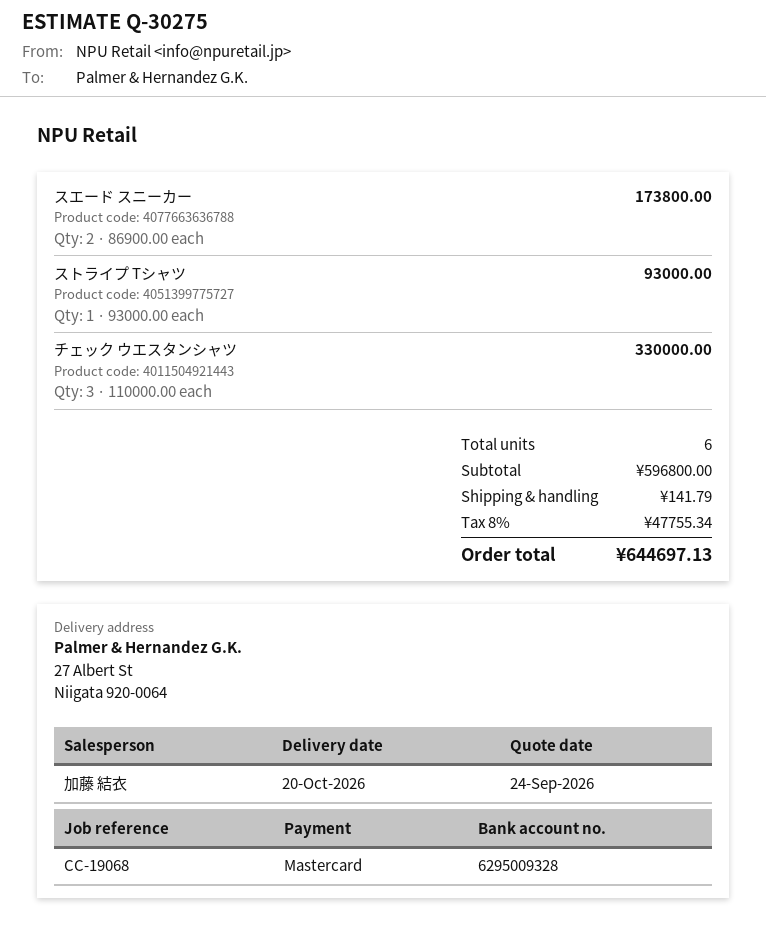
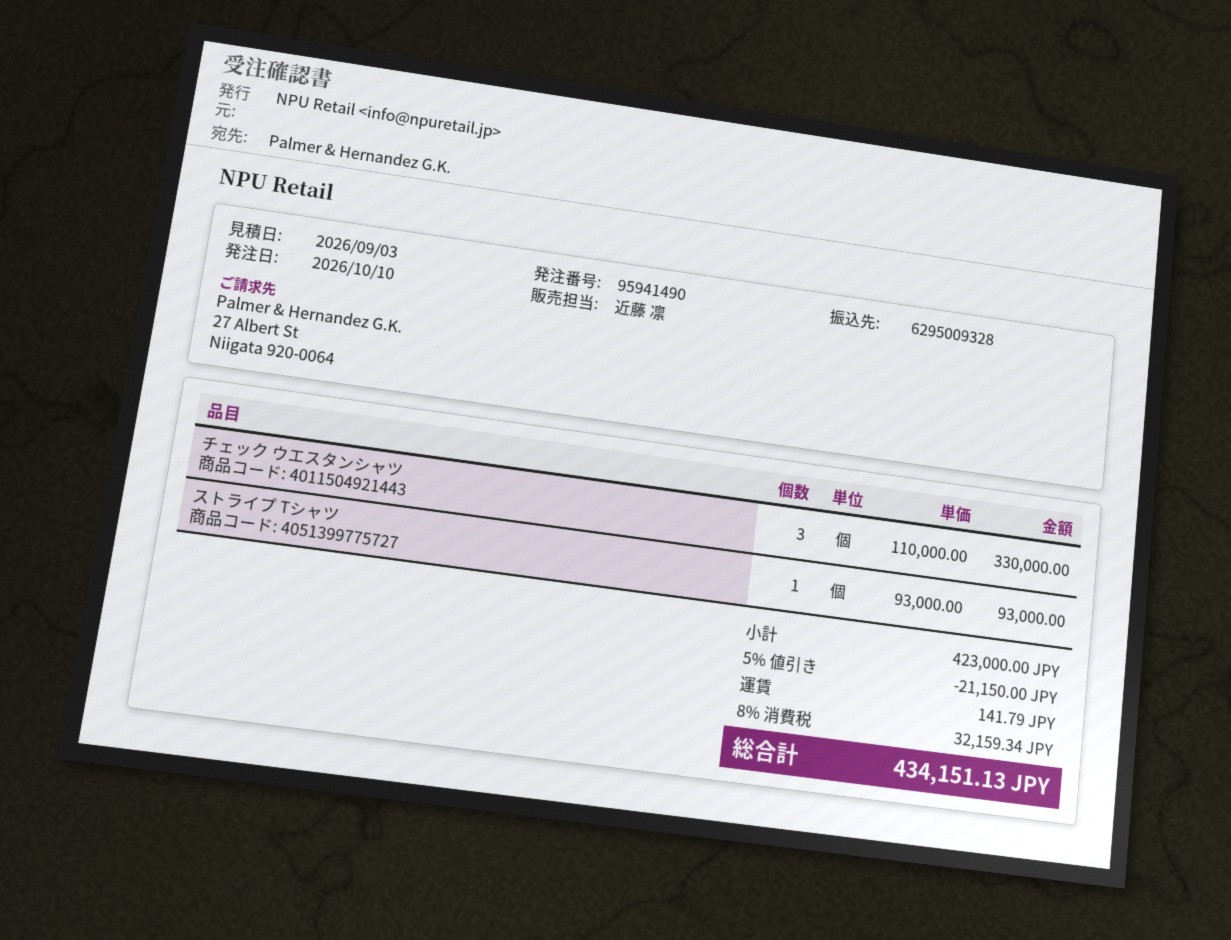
quote date: 2026-09-24 -> 2026-09-03
sales rep: 加藤 結衣 -> 近藤 凛
スエード スニーカー: 2 x 86900.00 = 173800.00 -> none
subtotal: 596800.00 -> 423000.00
discount: none -> 5% = 21150.00
tax: 8% = 47755.34 -> 8% = 32159.34
total: 644697.13 -> 434151.13

